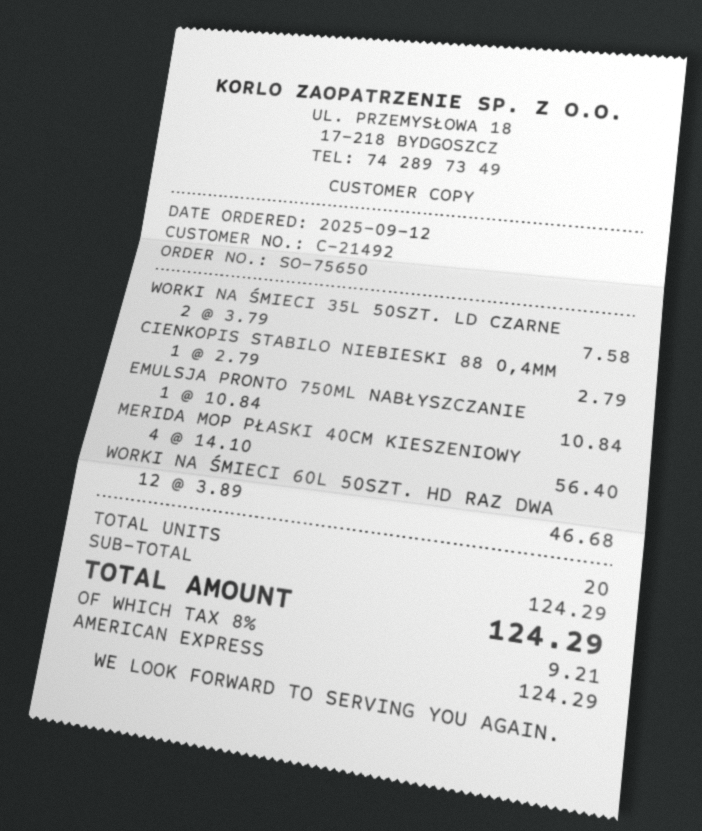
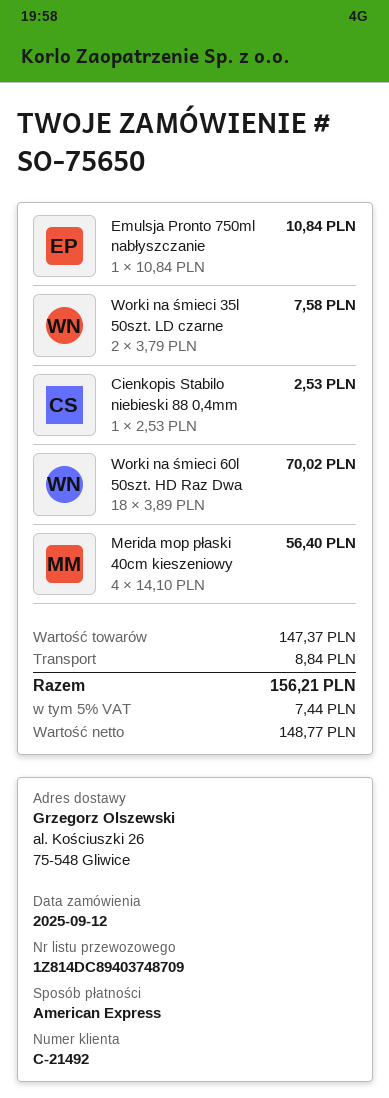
CIENKOPIS STABILO NIEBIESKI 88 0,4MM: 1 x 2.79 = 2.79 -> 1 x 2.53 = 2.53
WORKI NA ŚMIECI 60L 50SZT. HD RAZ DWA: 12 x 3.89 = 46.68 -> 18 x 3.89 = 70.02
subtotal: 124.29 -> 147.37
shipping: none -> 8.84
tax: 8% = 9.21 -> 5% = 7.44
total: 124.29 -> 156.21

